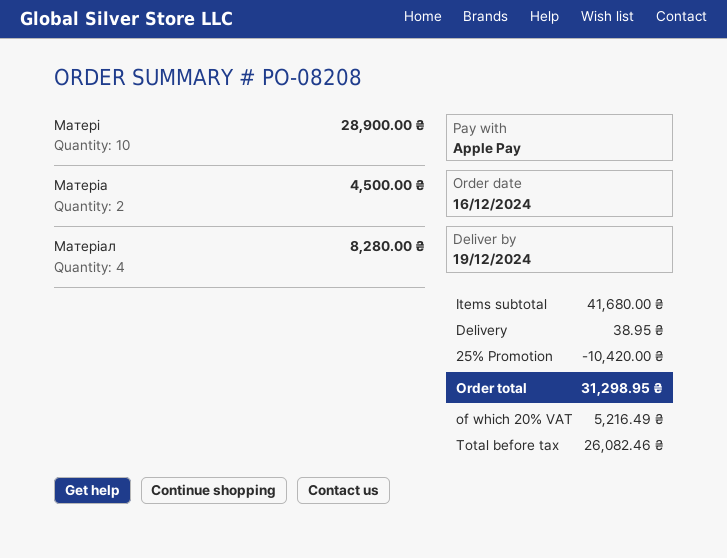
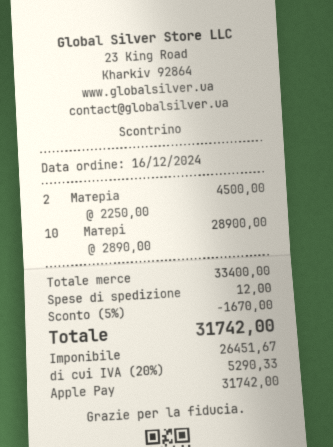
Матеріал: 4 for 8280.00 -> none
subtotal: 41680.00 -> 33400.00
discount: 25% = 10420.00 -> 5% = 1670.00
shipping: 38.95 -> 12.00
net: 26082.46 -> 26451.67
tax: 20% = 5216.49 -> 20% = 5290.33
total: 31298.95 -> 31742.00

